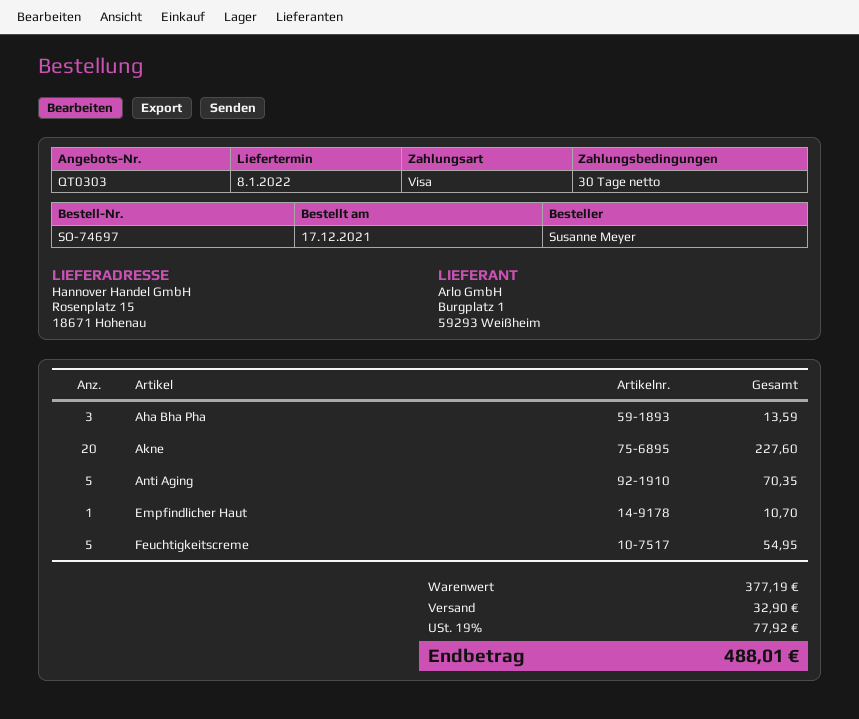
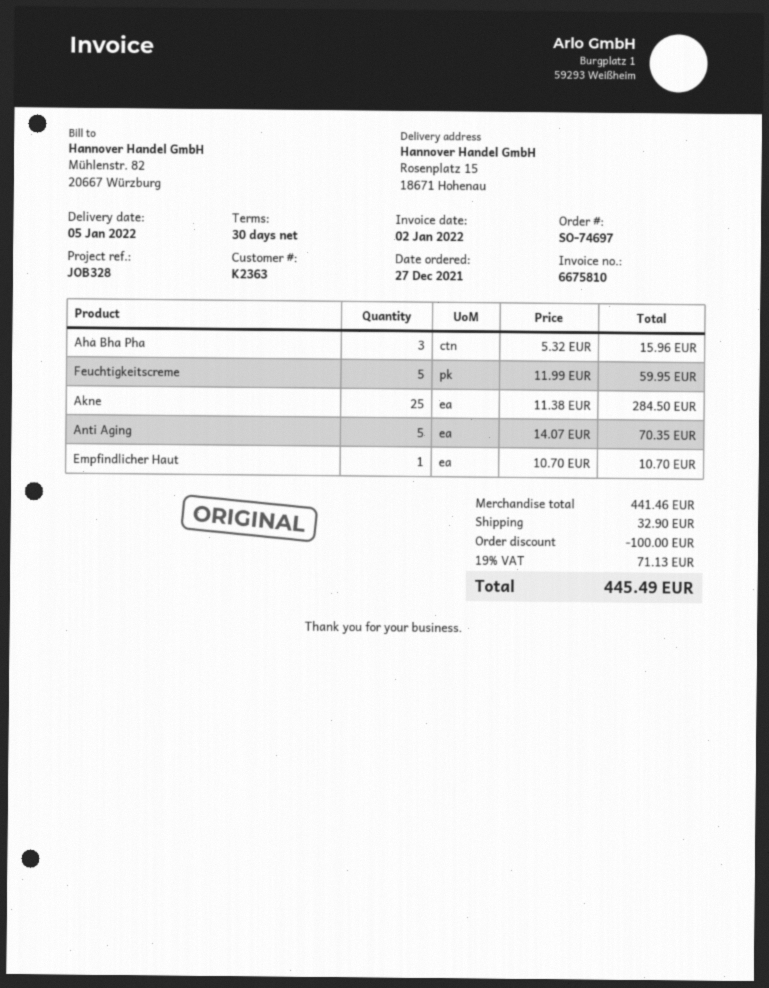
order date: 2021-12-17 -> 2021-12-27
delivery date: 2022-01-08 -> 2022-01-05
Aha Bha Pha: 3 for 13.59 -> 3 for 15.96
Akne: 20 for 227.60 -> 25 for 284.50
Feuchtigkeitscreme: 5 for 54.95 -> 5 for 59.95
subtotal: 377.19 -> 441.46
discount: none -> 100.00
tax: 19% = 77.92 -> 19% = 71.13
total: 488.01 -> 445.49

